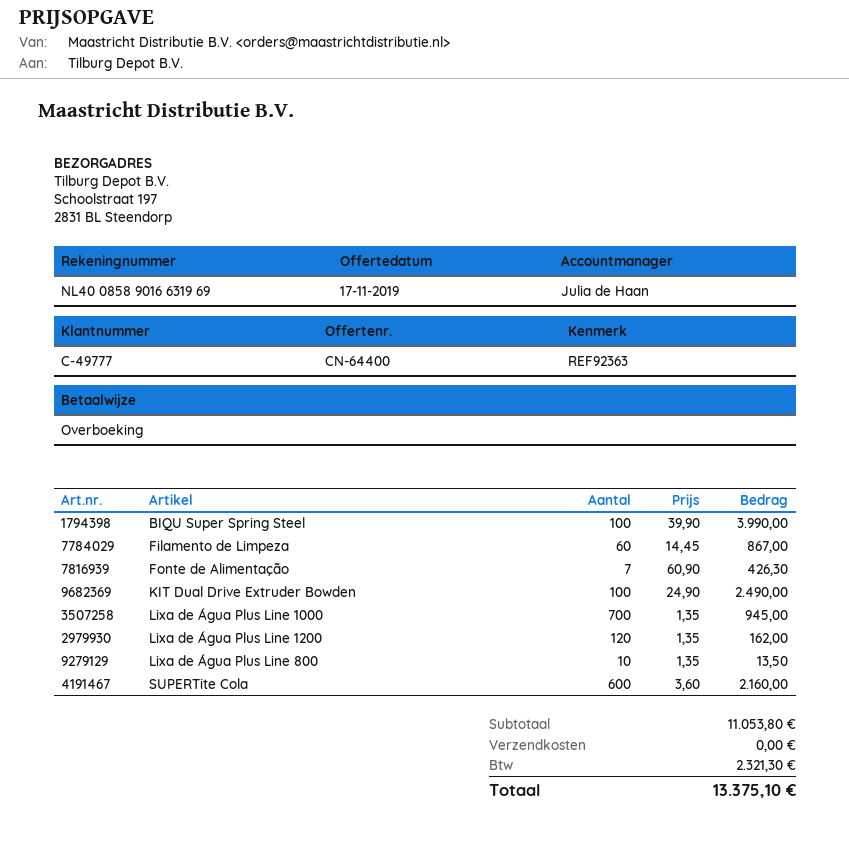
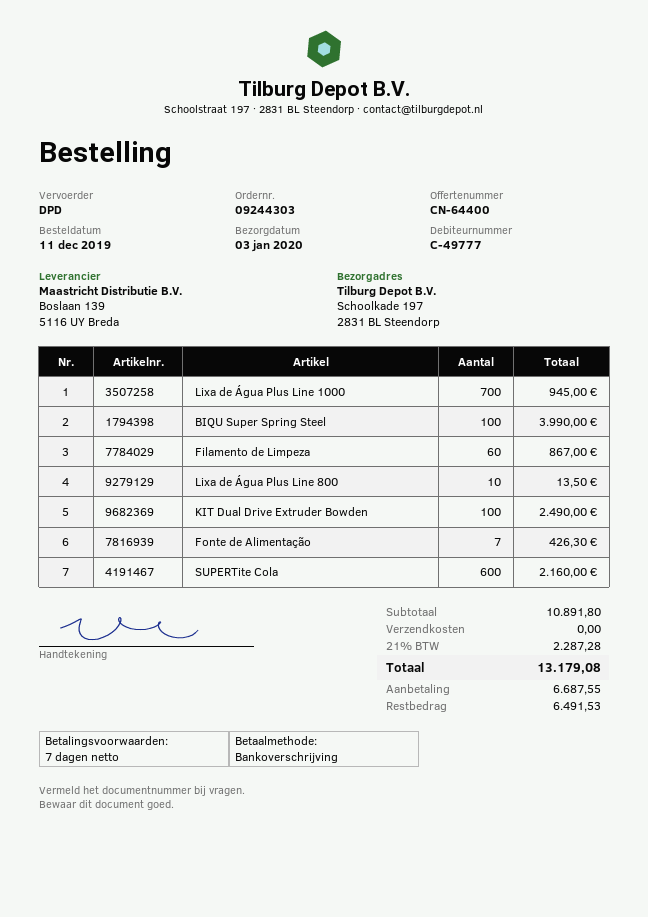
ship to: Schoolstraat 197, 2831 BL Steendorp -> Schoolkade 197, 2831 BL Steendorp
Lixa de Água Plus Line 1200: 120 for 162.00 -> none
subtotal: 11053.80 -> 10891.80
tax: 2321.30 -> 2287.28
total: 13375.10 -> 13179.08

